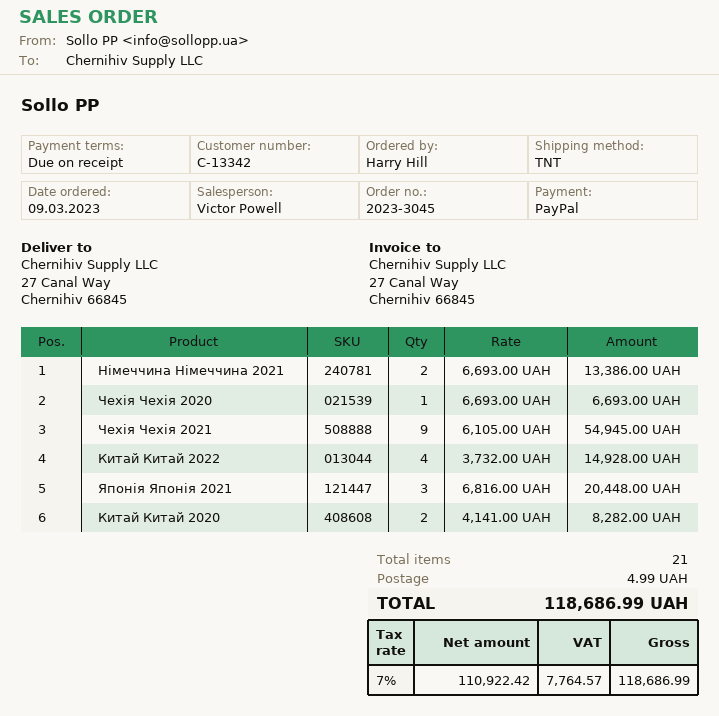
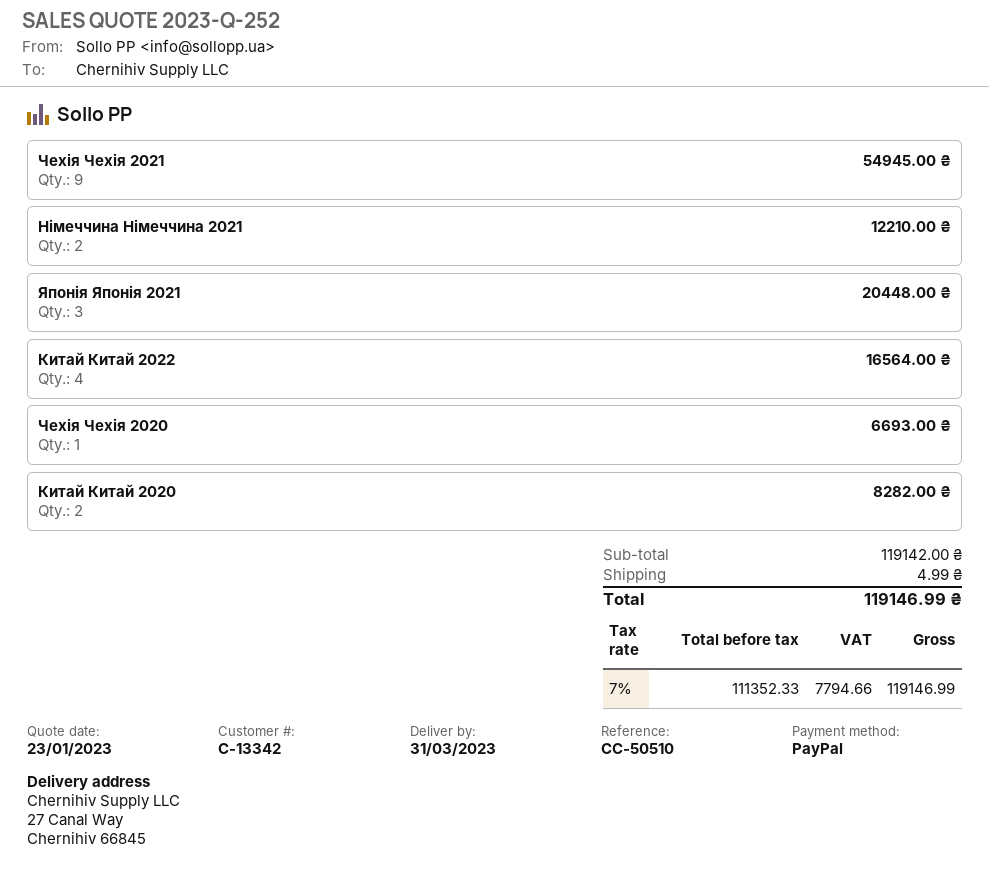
Німеччина Німеччина 2021: 2 for 13386.00 -> 2 for 12210.00
Китай Китай 2022: 4 for 14928.00 -> 4 for 16564.00
net: 110922.42 -> 111352.33
tax: 7% = 7764.57 -> 7% = 7794.66
total: 118686.99 -> 119146.99

